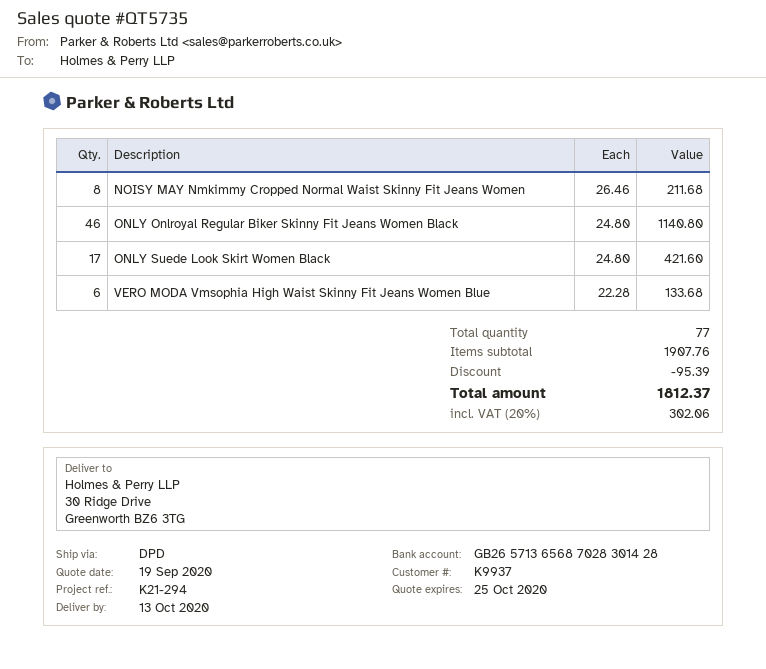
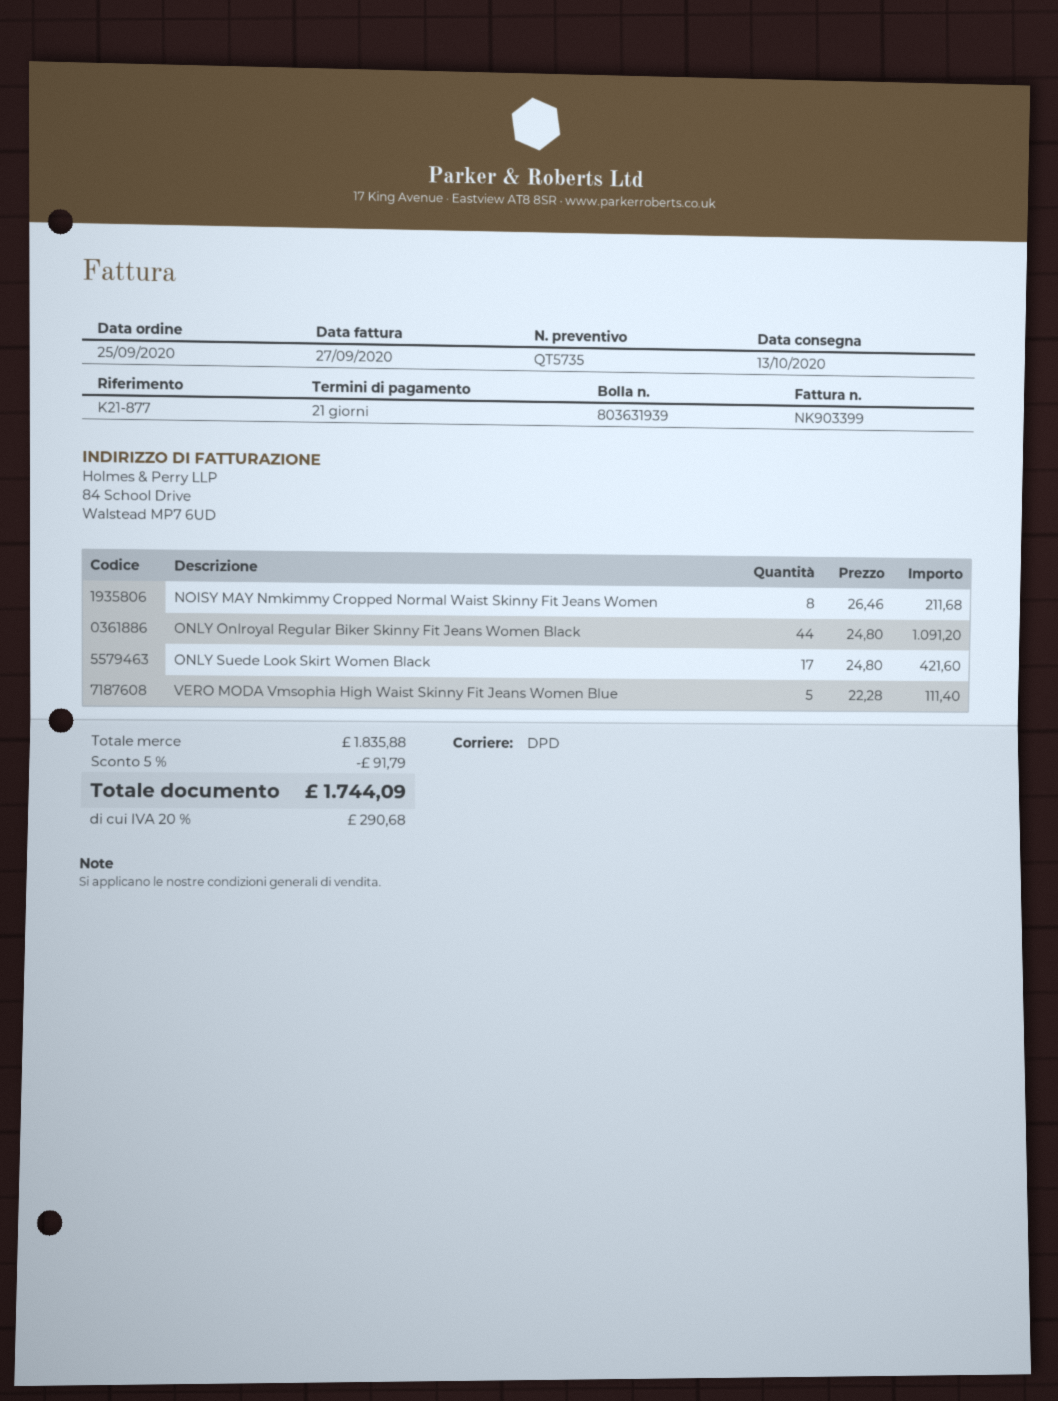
reference: K21-294 -> K21-877
ONLY Onlroyal Regular Biker Skinny Fit Jeans Women Black: 46 x 24.80 = 1140.80 -> 44 x 24.80 = 1091.20
VERO MODA Vmsophia High Waist Skinny Fit Jeans Women Blue: 6 x 22.28 = 133.68 -> 5 x 22.28 = 111.40
subtotal: 1907.76 -> 1835.88
discount: 95.39 -> 91.79
tax: 20% = 302.06 -> 20% = 290.68
total: 1812.37 -> 1744.09

